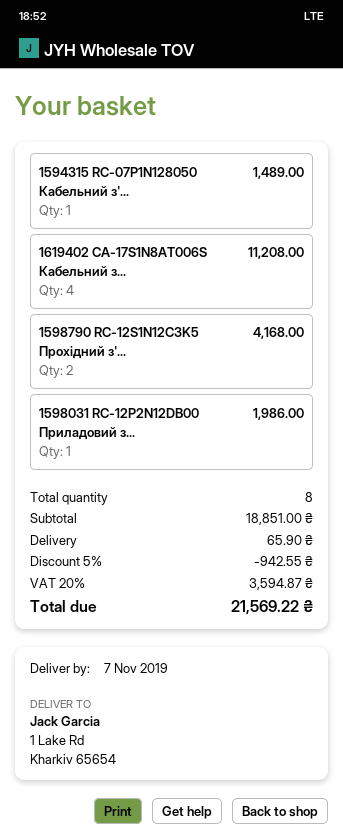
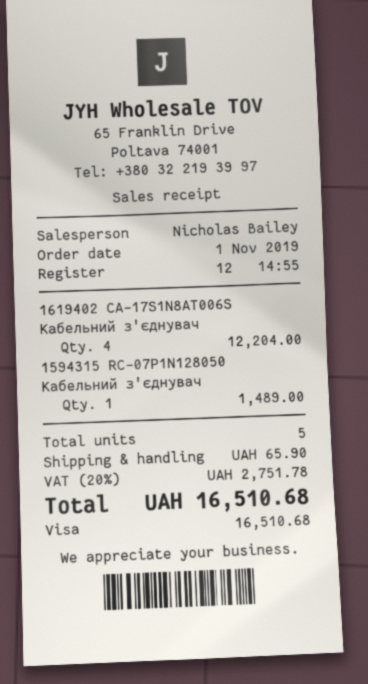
1619402 CA-17S1N8AT006S Кабельний з...: 4 for 11208.00 -> 4 for 12204.00
1598790 RC-12S1N12C3K5 Прохідний з'...: 2 for 4168.00 -> none
1598031 RC-12P2N12DB00 Приладовий з...: 1 for 1986.00 -> none
total quantity: 8 -> 5
discount: 5% = 942.55 -> none
tax: 20% = 3594.87 -> 20% = 2751.78
total: 21569.22 -> 16510.68

